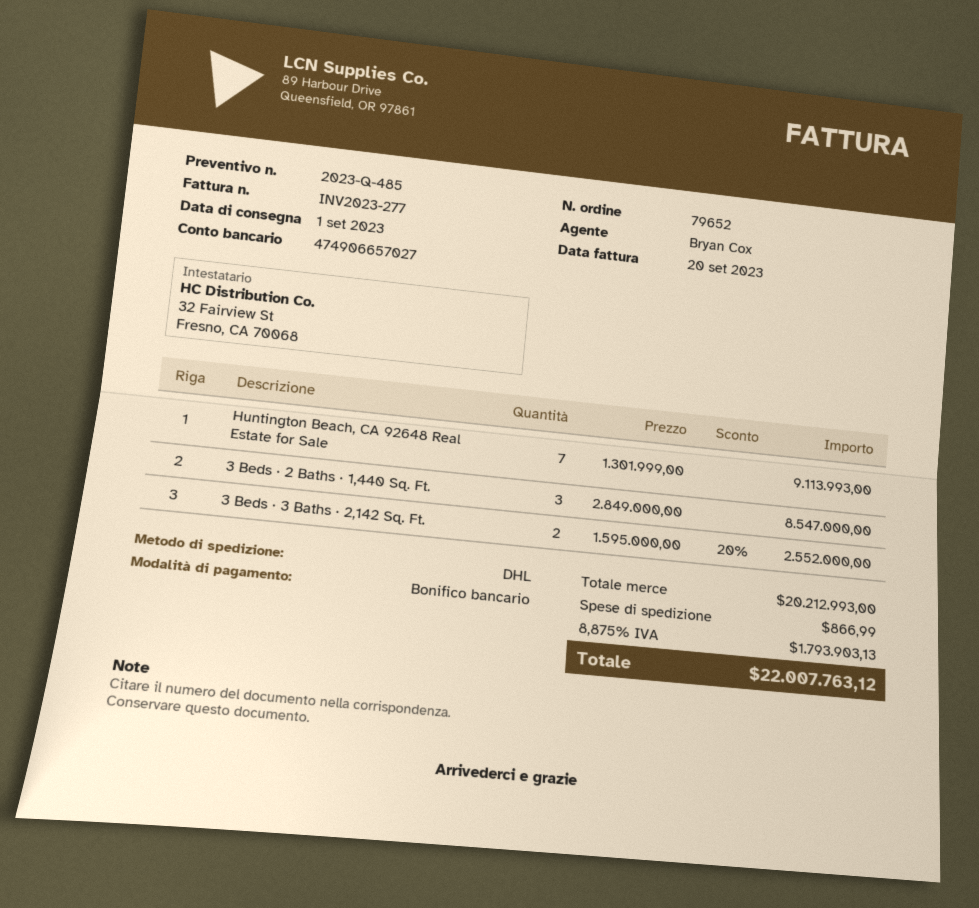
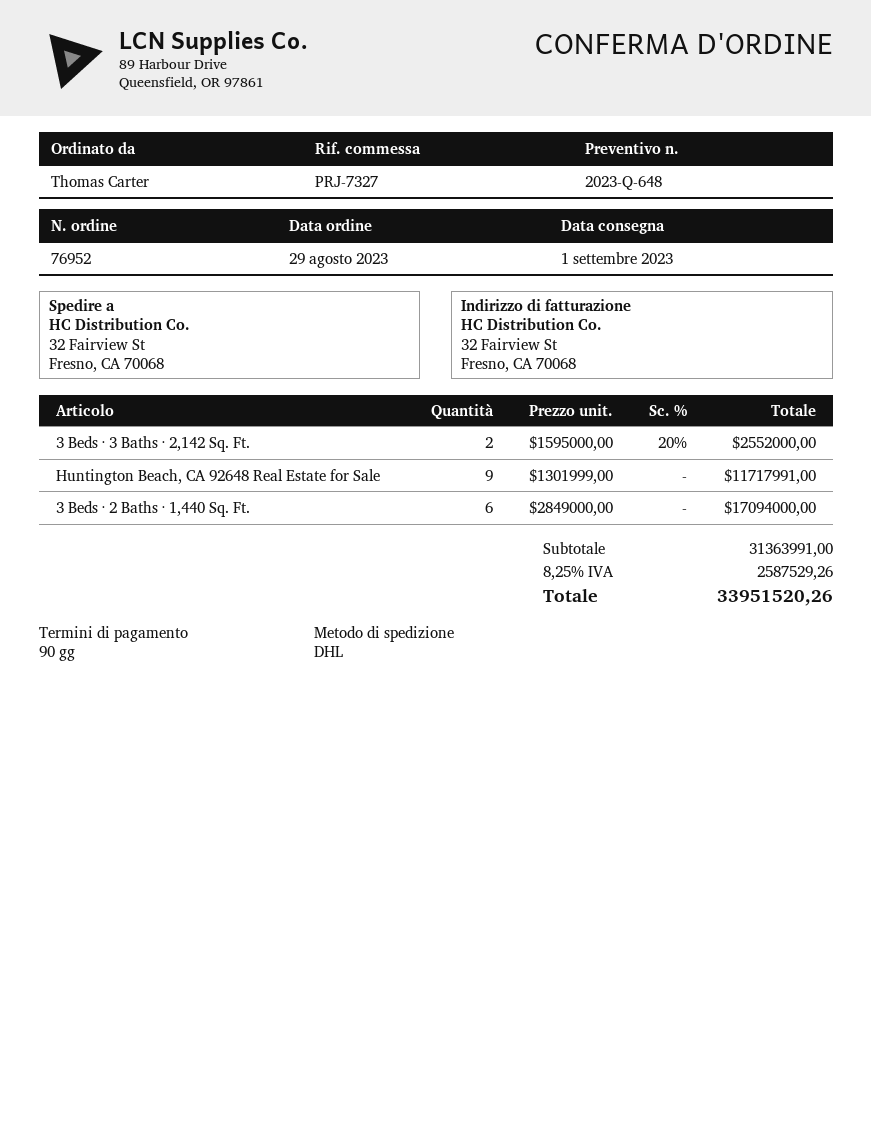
quote number: 2023-Q-485 -> 2023-Q-648
order number: 79652 -> 76952
Huntington Beach, CA 92648 Real Estate for Sale: 7 x 1301999.00 = 9113993.00 -> 9 x 1301999.00 = 11717991.00
3 Beds · 2 Baths · 1,440 Sq. Ft.: 3 x 2849000.00 = 8547000.00 -> 6 x 2849000.00 = 17094000.00
subtotal: 20212993.00 -> 31363991.00
shipping: 866.99 -> none
tax: 8.875% = 1793903.13 -> 8.25% = 2587529.26
total: 22007763.12 -> 33951520.26

